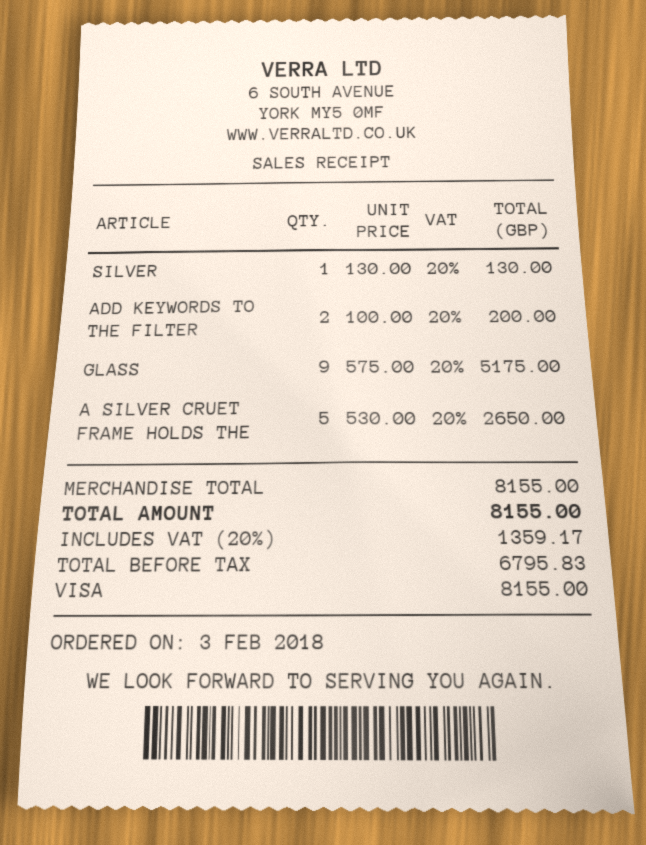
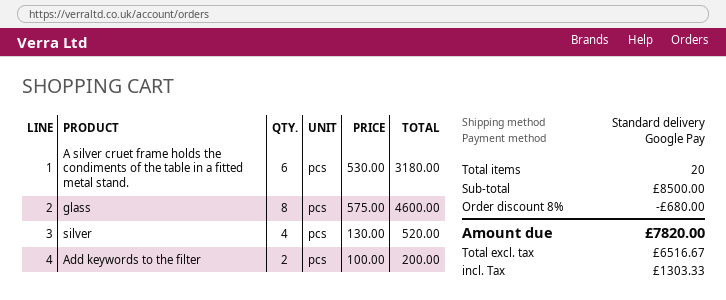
payment method: Visa -> Google Pay
SILVER: 1 x 130.00 = 130.00 -> 4 x 130.00 = 520.00
GLASS: 9 x 575.00 = 5175.00 -> 8 x 575.00 = 4600.00
A SILVER CRUET FRAME HOLDS THE: 5 x 530.00 = 2650.00 -> 6 x 530.00 = 3180.00
subtotal: 8155.00 -> 8500.00
discount: none -> 8% = 680.00
net: 6795.83 -> 6516.67
tax: 1359.17 -> 1303.33
total: 8155.00 -> 7820.00

